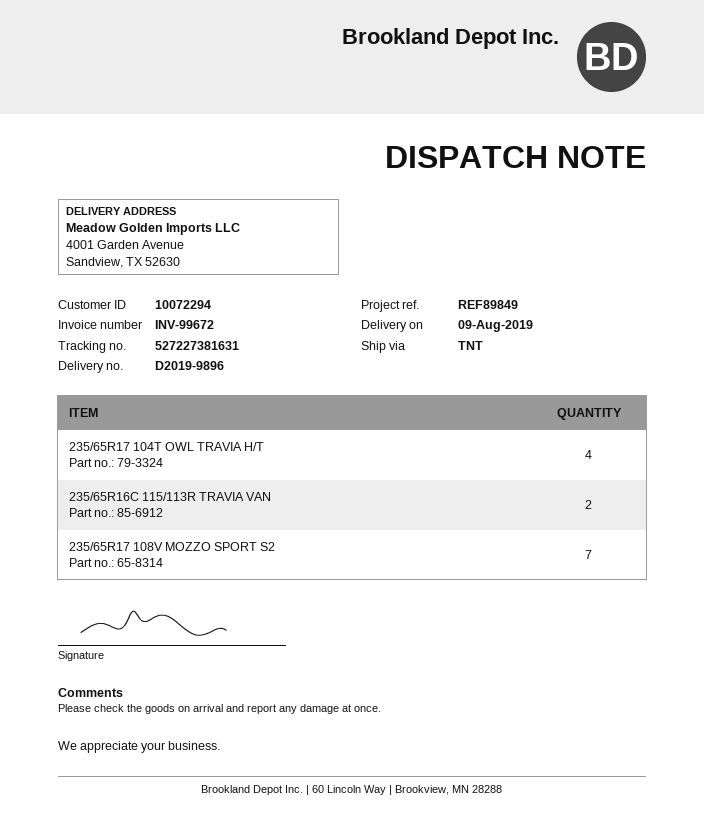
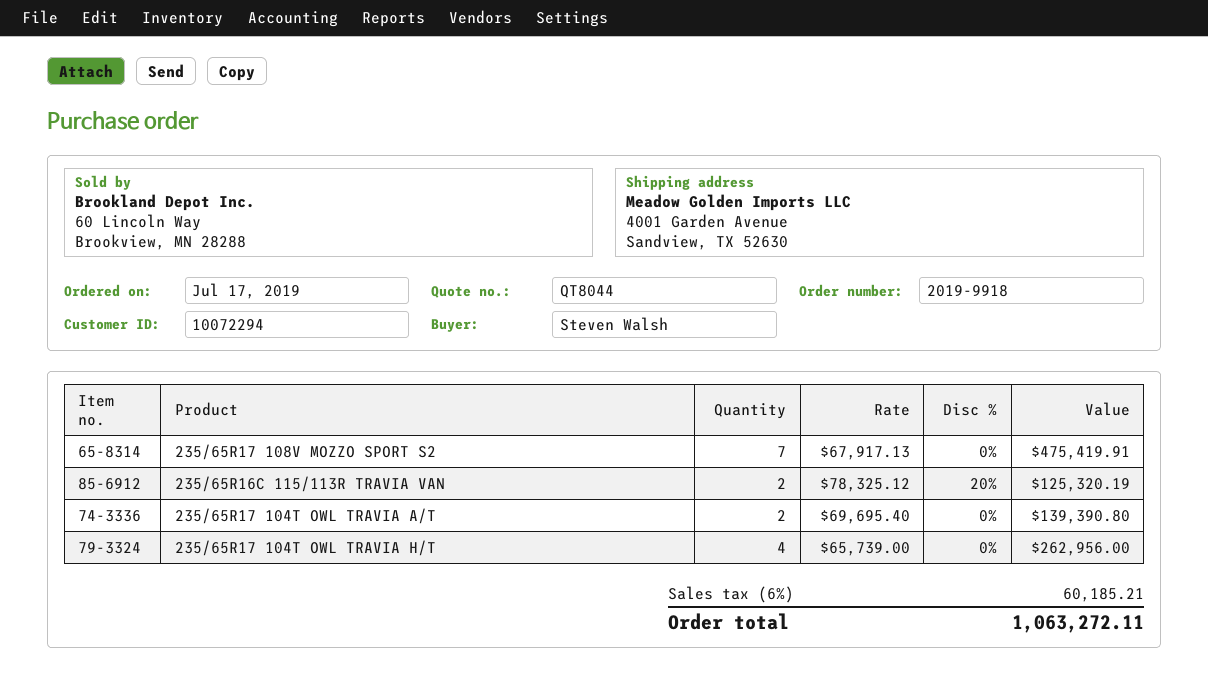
235/65R17 104T OWL TRAVIA A/T: none -> 2

